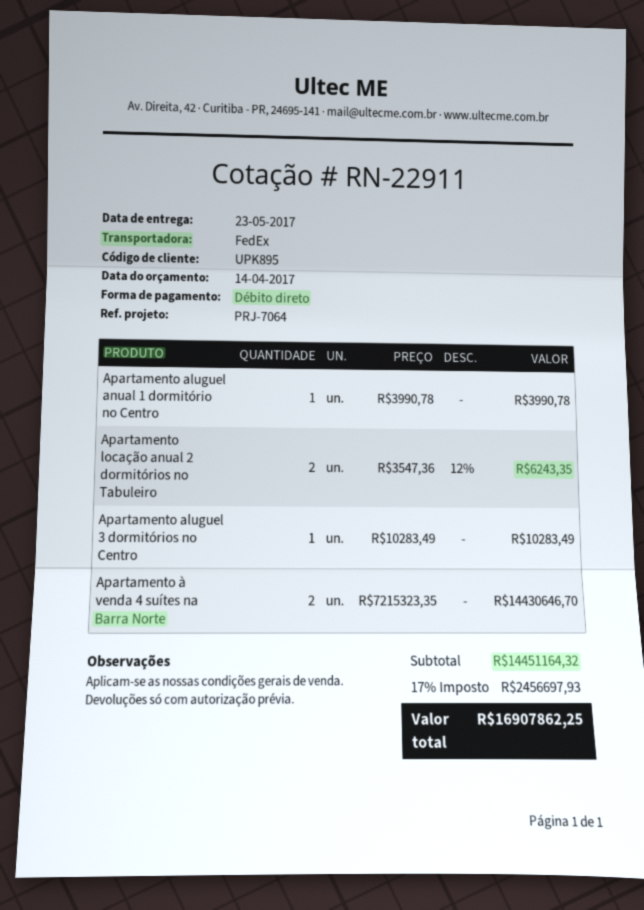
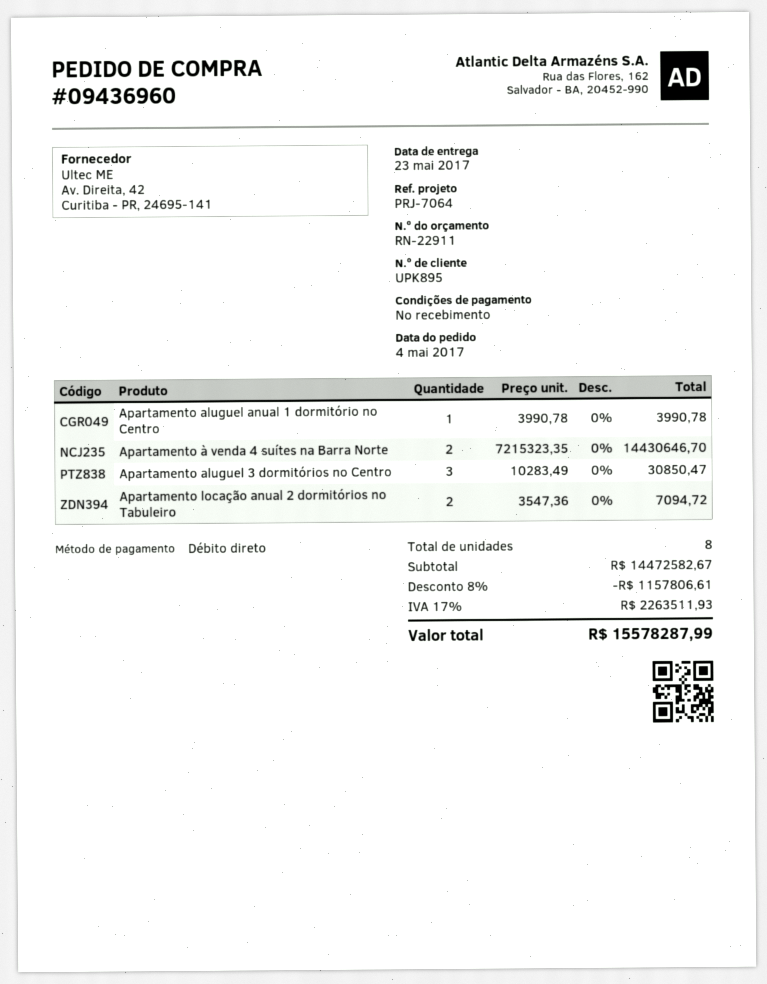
Apartamento locação anual 2 dormitórios no Tabuleiro: 2 x 3547.36 - 12% = 6243.35 -> 2 x 3547.36 = 7094.72
Apartamento aluguel 3 dormitórios no Centro: 1 x 10283.49 = 10283.49 -> 3 x 10283.49 = 30850.47
subtotal: 14451164.32 -> 14472582.67
discount: none -> 8% = 1157806.61
tax: 17% = 2456697.93 -> 17% = 2263511.93
total: 16907862.25 -> 15578287.99

